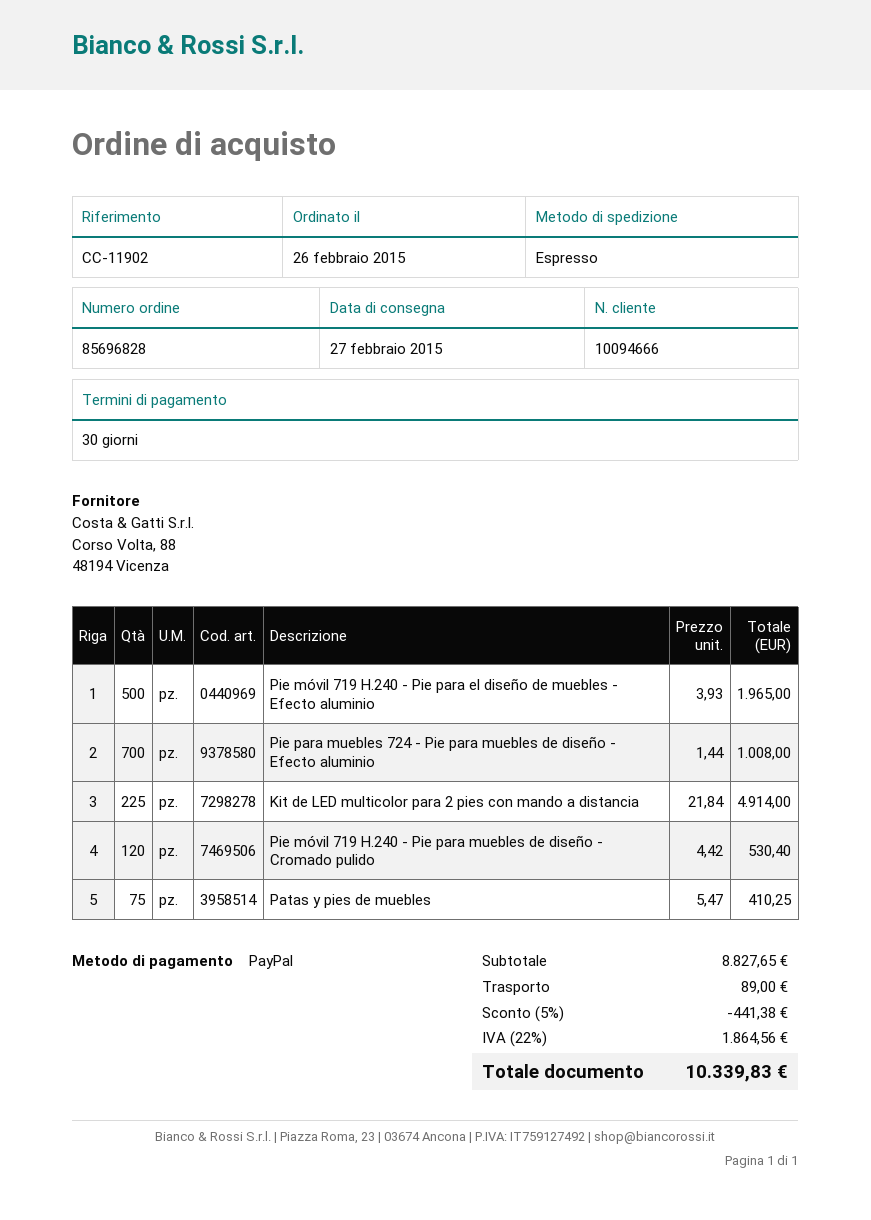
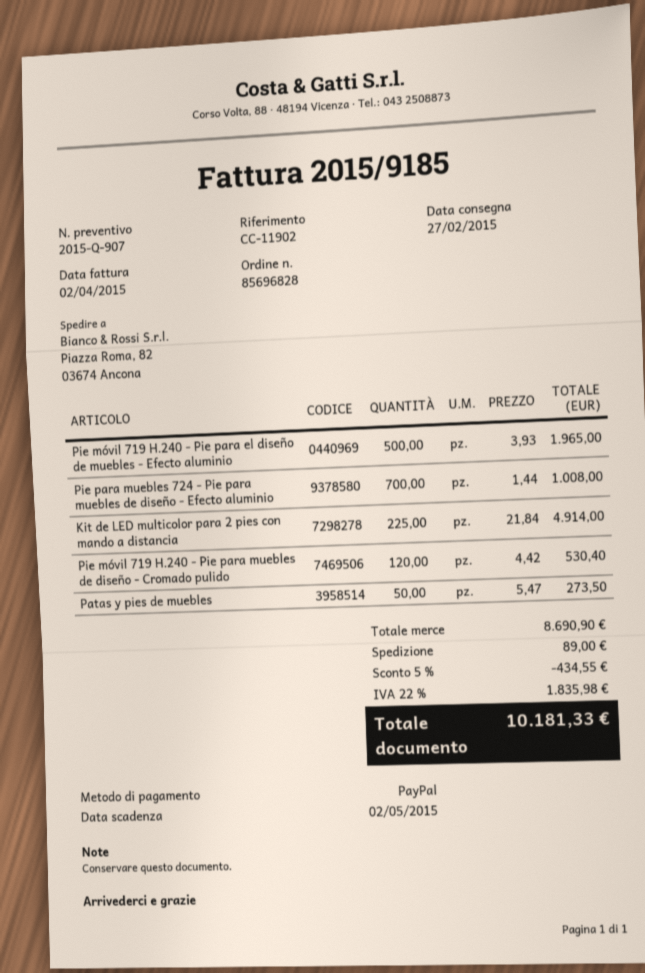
Patas y pies de muebles: 75 x 5.47 = 410.25 -> 50 x 5.47 = 273.50
subtotal: 8827.65 -> 8690.90
discount: 5% = 441.38 -> 5% = 434.55
tax: 22% = 1864.56 -> 22% = 1835.98
total: 10339.83 -> 10181.33

